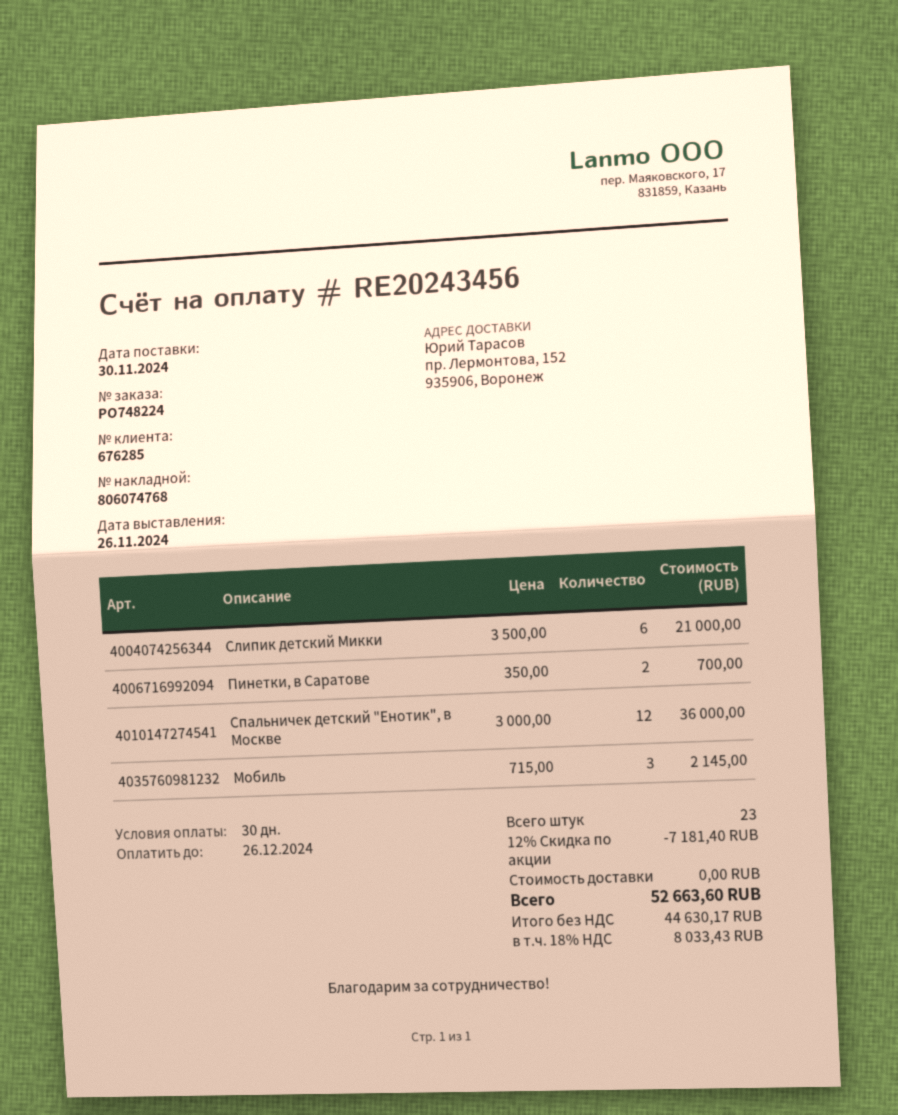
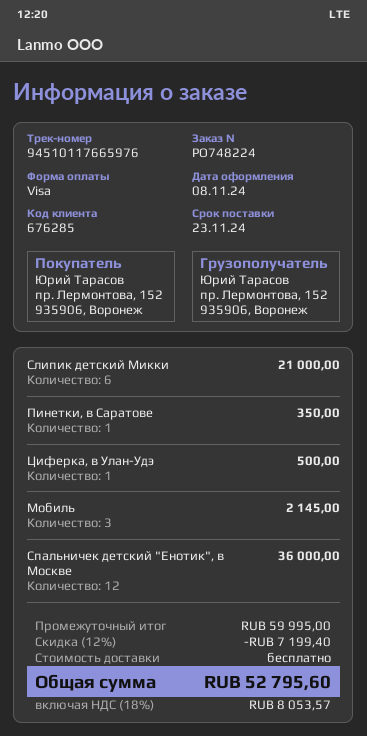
delivery date: 2024-11-30 -> 2024-11-23
Пинетки, в Саратове: 2 for 700.00 -> 1 for 350.00
Циферка, в Улан-Удэ: none -> 1 for 500.00
discount: 12% = 7181.40 -> 12% = 7199.40
tax: 18% = 8033.43 -> 18% = 8053.57
total: 52663.60 -> 52795.60

